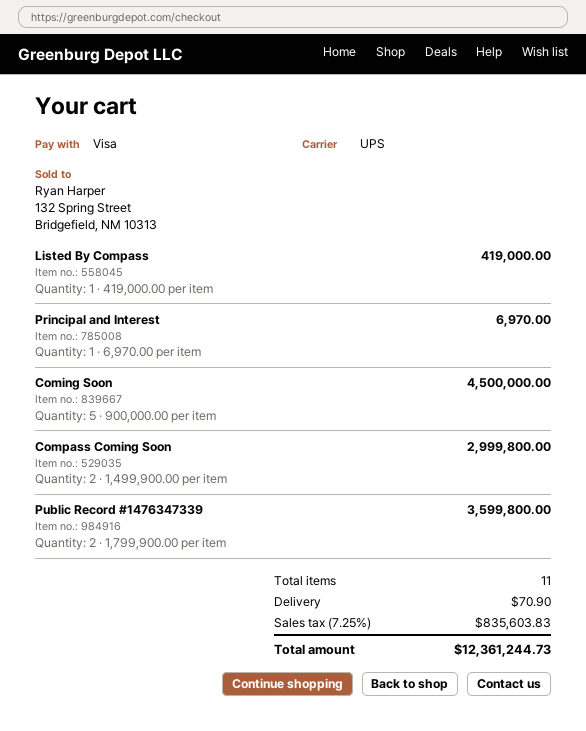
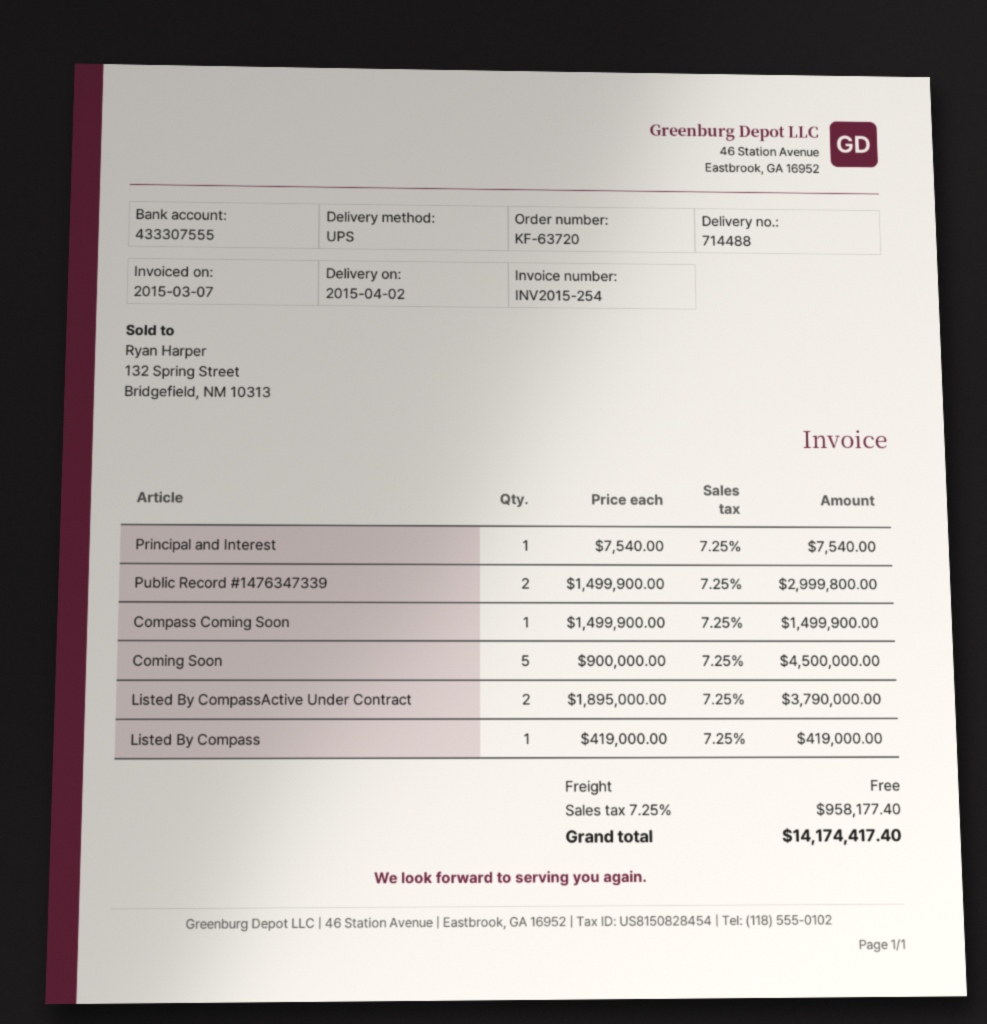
Principal and Interest: 1 x 6970.00 = 6970.00 -> 1 x 7540.00 = 7540.00
Compass Coming Soon: 2 x 1499900.00 = 2999800.00 -> 1 x 1499900.00 = 1499900.00
Public Record #1476347339: 2 x 1799900.00 = 3599800.00 -> 2 x 1499900.00 = 2999800.00
Listed By CompassActive Under Contract: none -> 2 x 1895000.00 = 3790000.00
shipping: 70.90 -> 0.00
tax: 7.25% = 835603.83 -> 7.25% = 958177.40
total: 12361244.73 -> 14174417.40

